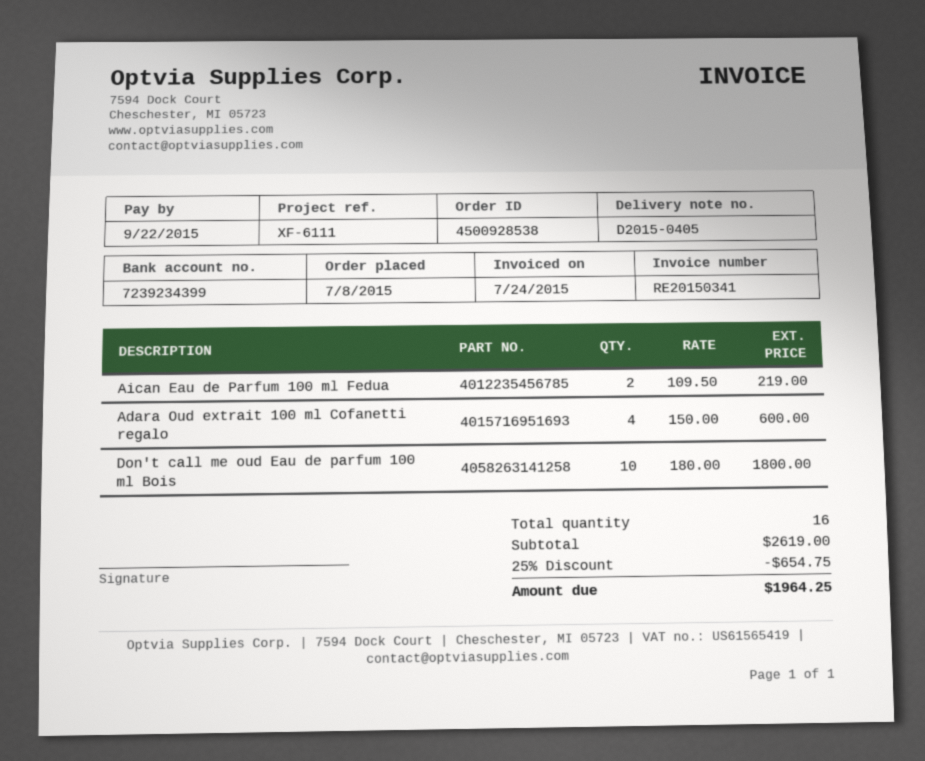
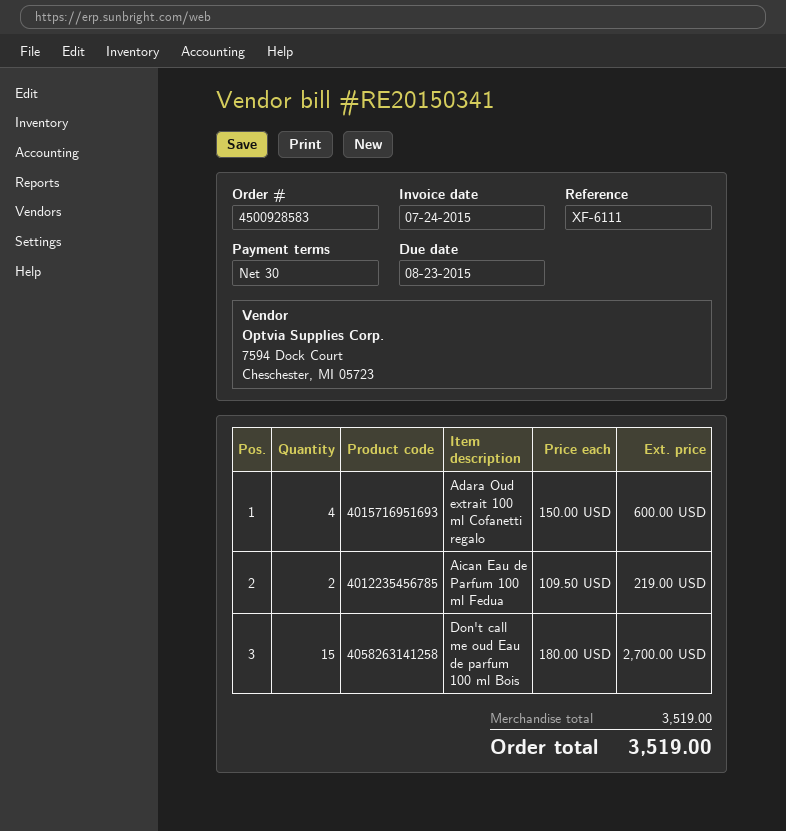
order number: 4500928538 -> 4500928583
due date: 2015-09-22 -> 2015-08-23
Don't call me oud Eau de parfum 100 ml Bois: 10 x 180.00 = 1800.00 -> 15 x 180.00 = 2700.00
subtotal: 2619.00 -> 3519.00
discount: 25% = 654.75 -> none
total: 1964.25 -> 3519.00

